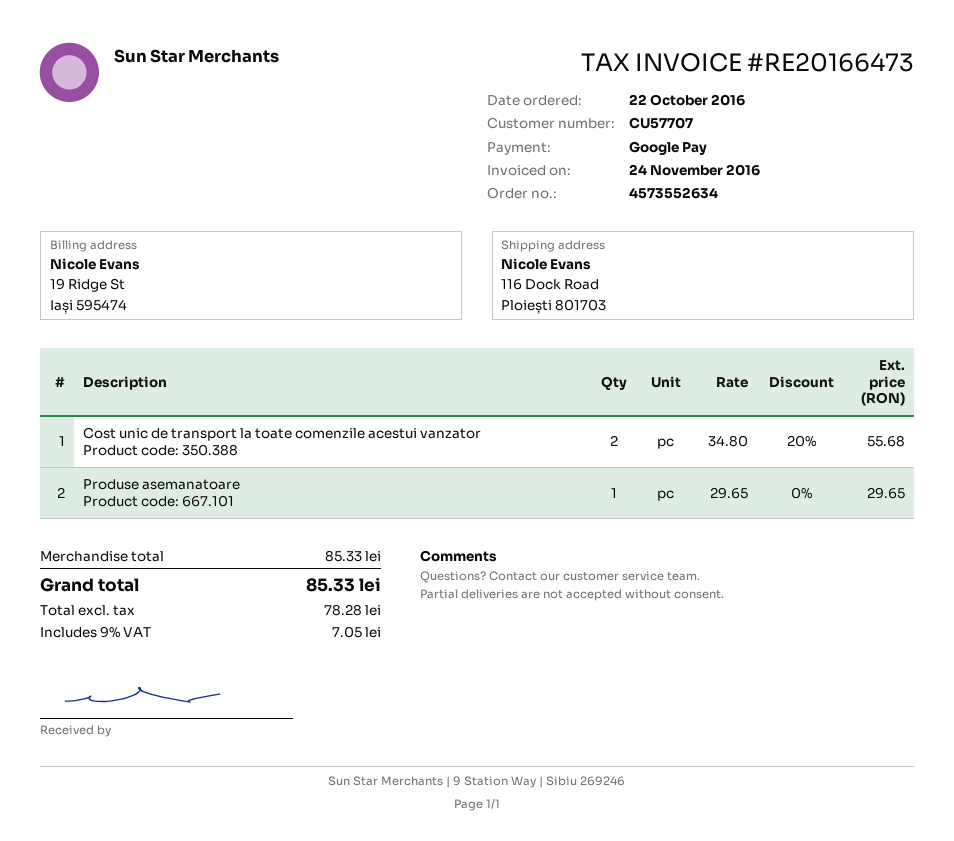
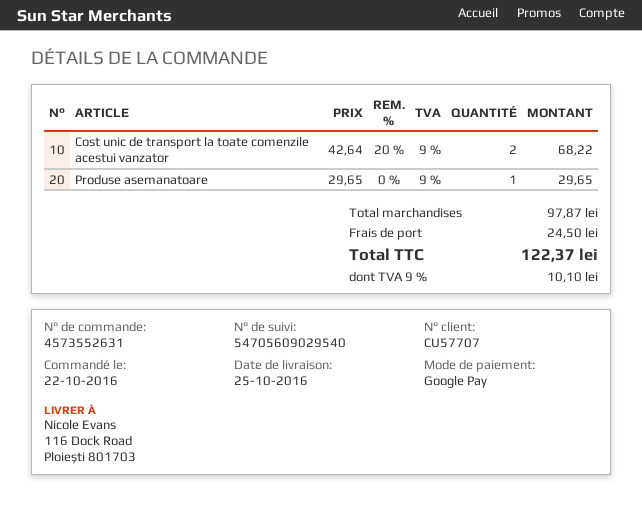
order number: 4573552634 -> 4573552631
Cost unic de transport la toate comenzile acestui vanzator: 2 x 34.80 - 20% = 55.68 -> 2 x 42.64 - 20% = 68.22
subtotal: 85.33 -> 97.87
shipping: none -> 24.50
tax: 9% = 7.05 -> 9% = 10.10
total: 85.33 -> 122.37

